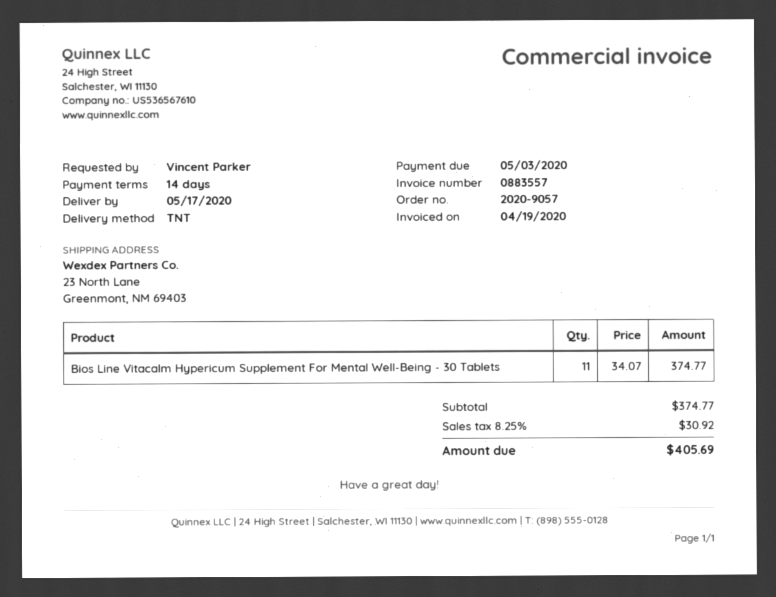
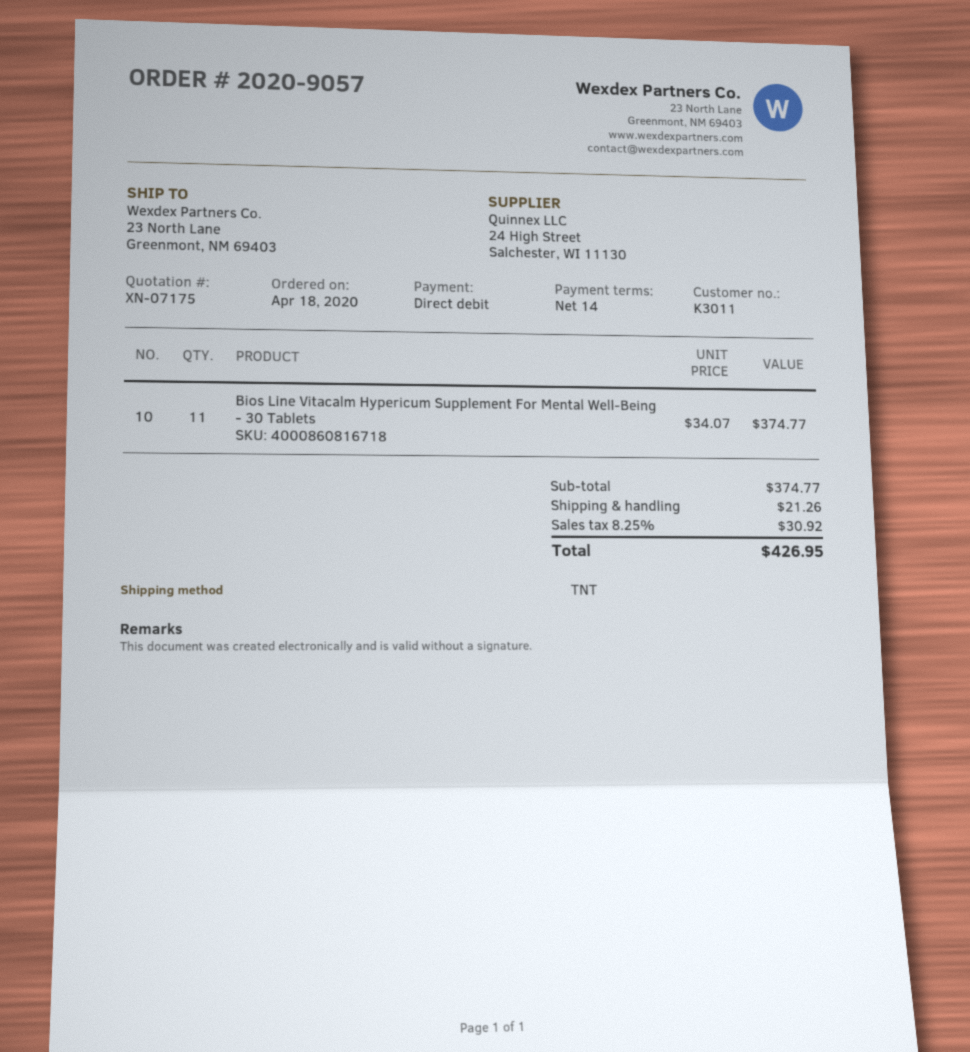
shipping: none -> 21.26
total: 405.69 -> 426.95

